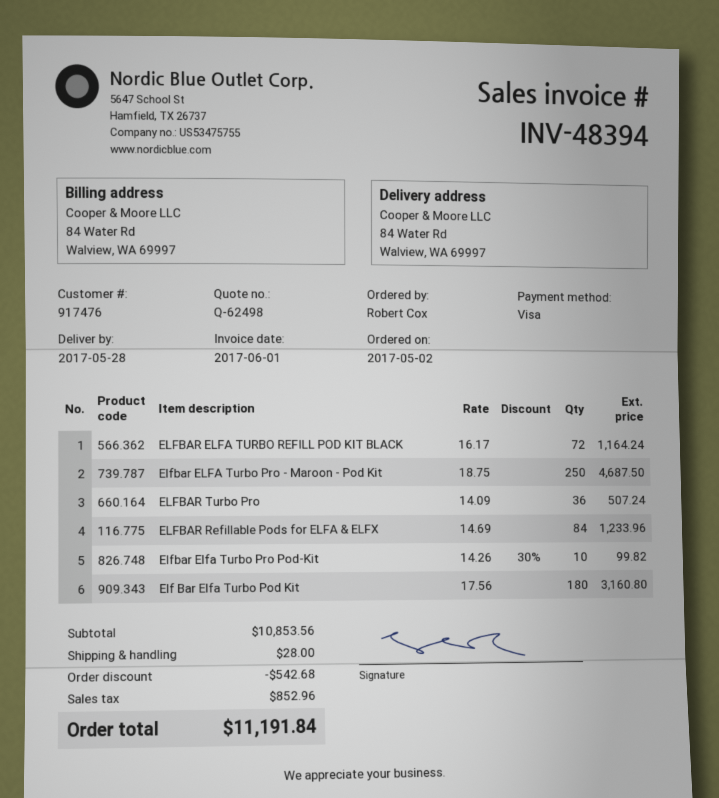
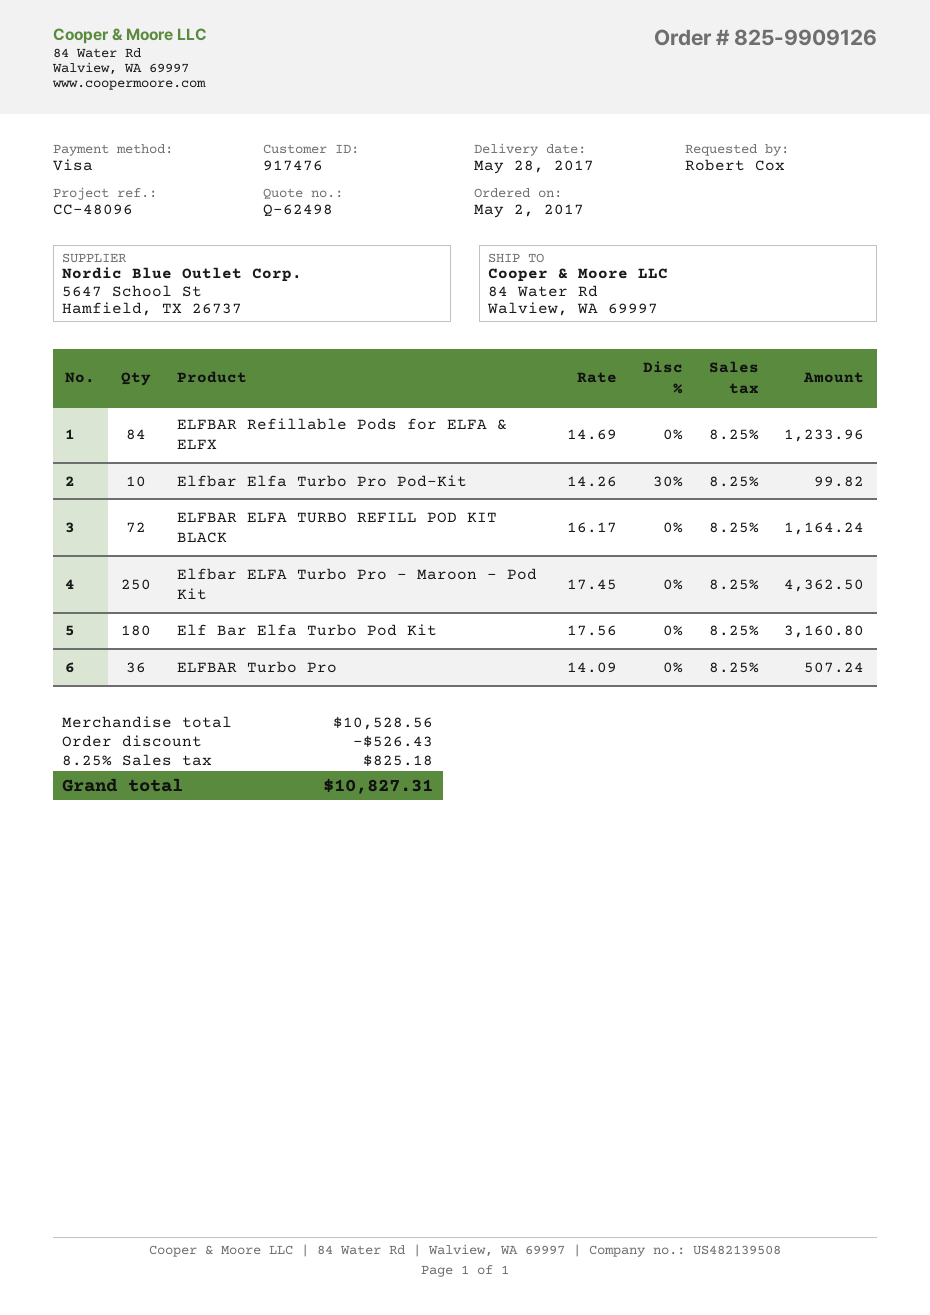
Elfbar ELFA Turbo Pro - Maroon - Pod Kit: 250 x 18.75 = 4687.50 -> 250 x 17.45 = 4362.50
subtotal: 10853.56 -> 10528.56
discount: 542.68 -> 526.43
shipping: 28.00 -> none
tax: 852.96 -> 825.18
total: 11191.84 -> 10827.31

